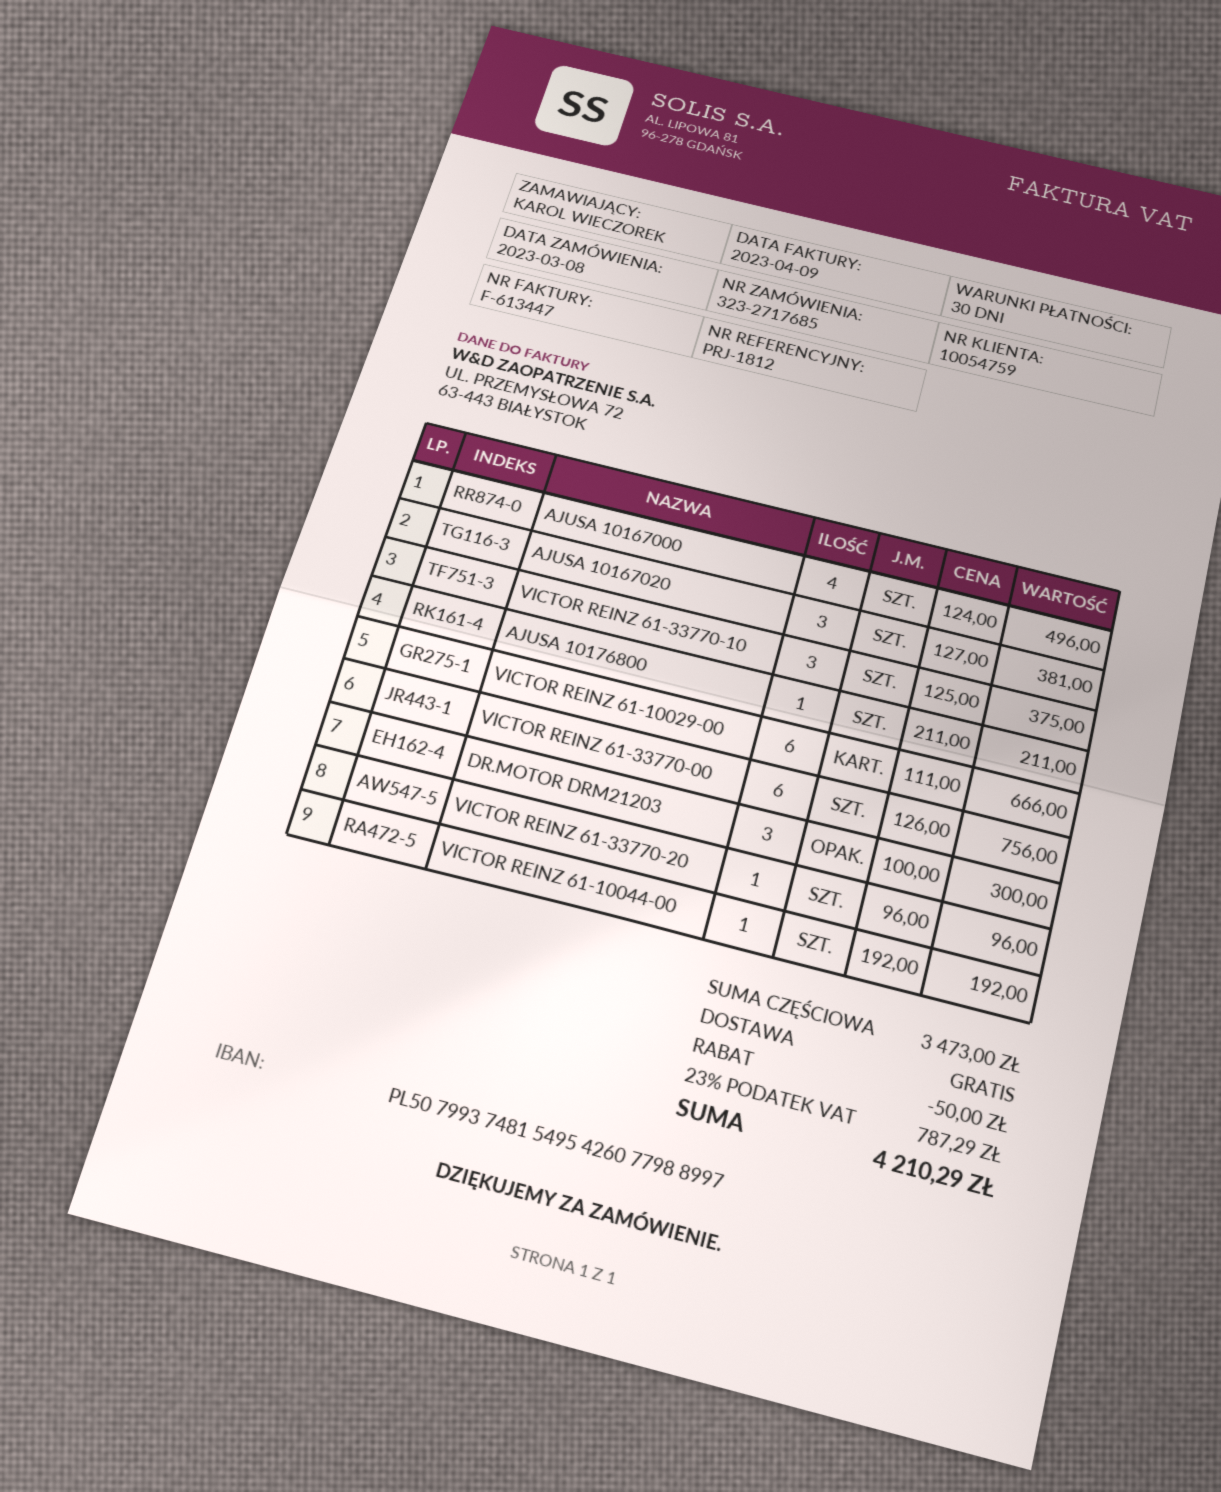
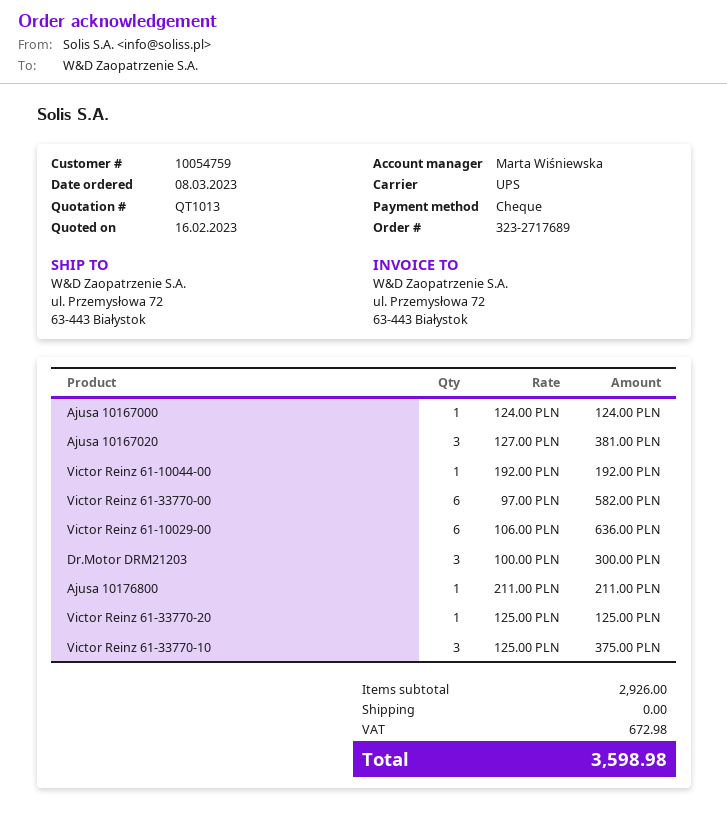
order number: 323-2717685 -> 323-2717689
AJUSA 10167000: 4 x 124.00 = 496.00 -> 1 x 124.00 = 124.00
VICTOR REINZ 61-10029-00: 6 x 111.00 = 666.00 -> 6 x 106.00 = 636.00
VICTOR REINZ 61-33770-00: 6 x 126.00 = 756.00 -> 6 x 97.00 = 582.00
VICTOR REINZ 61-33770-20: 1 x 96.00 = 96.00 -> 1 x 125.00 = 125.00
subtotal: 3473.00 -> 2926.00
discount: 50.00 -> none
tax: 787.29 -> 672.98
total: 4210.29 -> 3598.98

